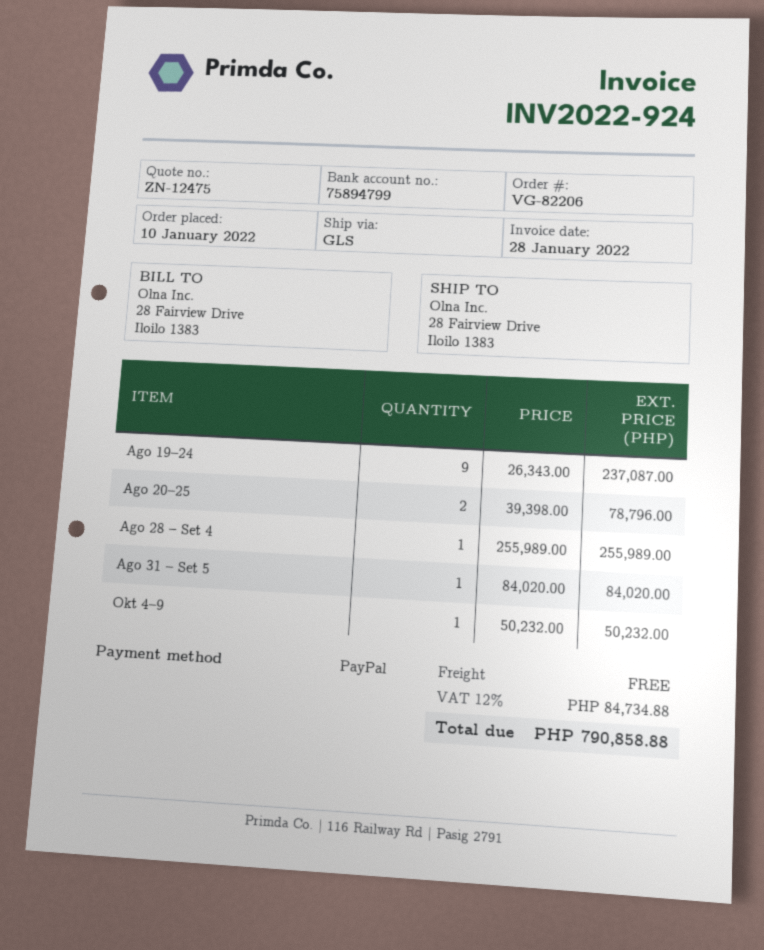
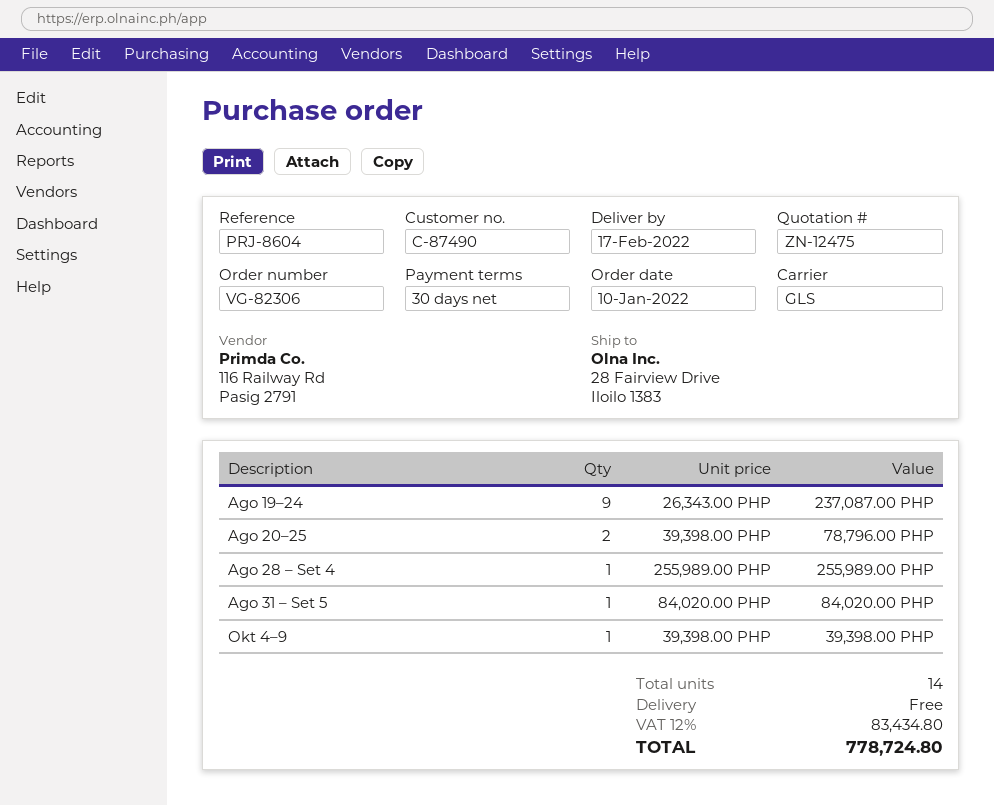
order number: VG-82206 -> VG-82306
Okt 4–9: 1 x 50232.00 = 50232.00 -> 1 x 39398.00 = 39398.00
tax: 12% = 84734.88 -> 12% = 83434.80
total: 790858.88 -> 778724.80

